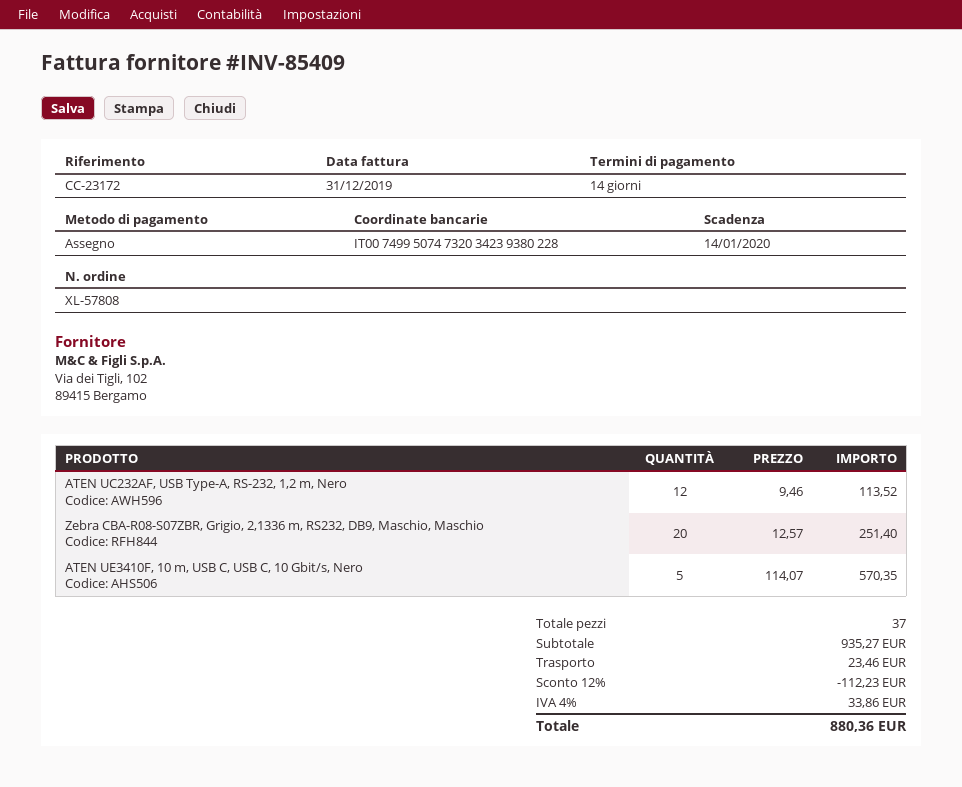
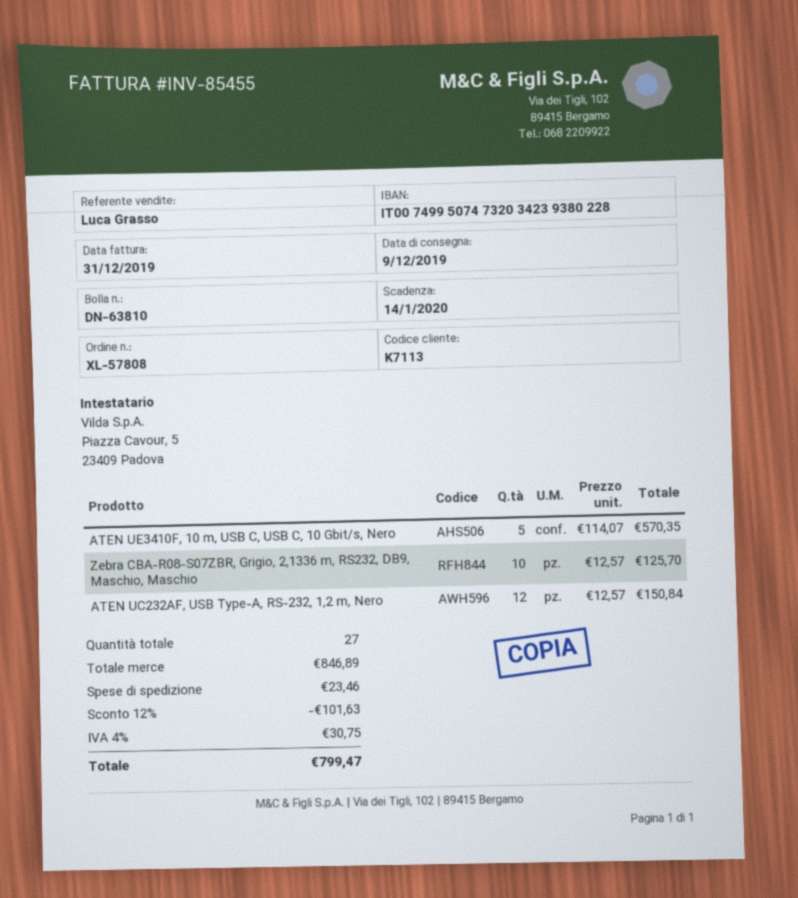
invoice number: INV-85409 -> INV-85455
ATEN UC232AF, USB Type-A, RS-232, 1,2 m, Nero: 12 x 9.46 = 113.52 -> 12 x 12.57 = 150.84
Zebra CBA-R08-S07ZBR, Grigio, 2,1336 m, RS232, DB9, Maschio, Maschio: 20 x 12.57 = 251.40 -> 10 x 12.57 = 125.70
total quantity: 37 -> 27
subtotal: 935.27 -> 846.89
discount: 12% = 112.23 -> 12% = 101.63
tax: 4% = 33.86 -> 4% = 30.75
total: 880.36 -> 799.47

